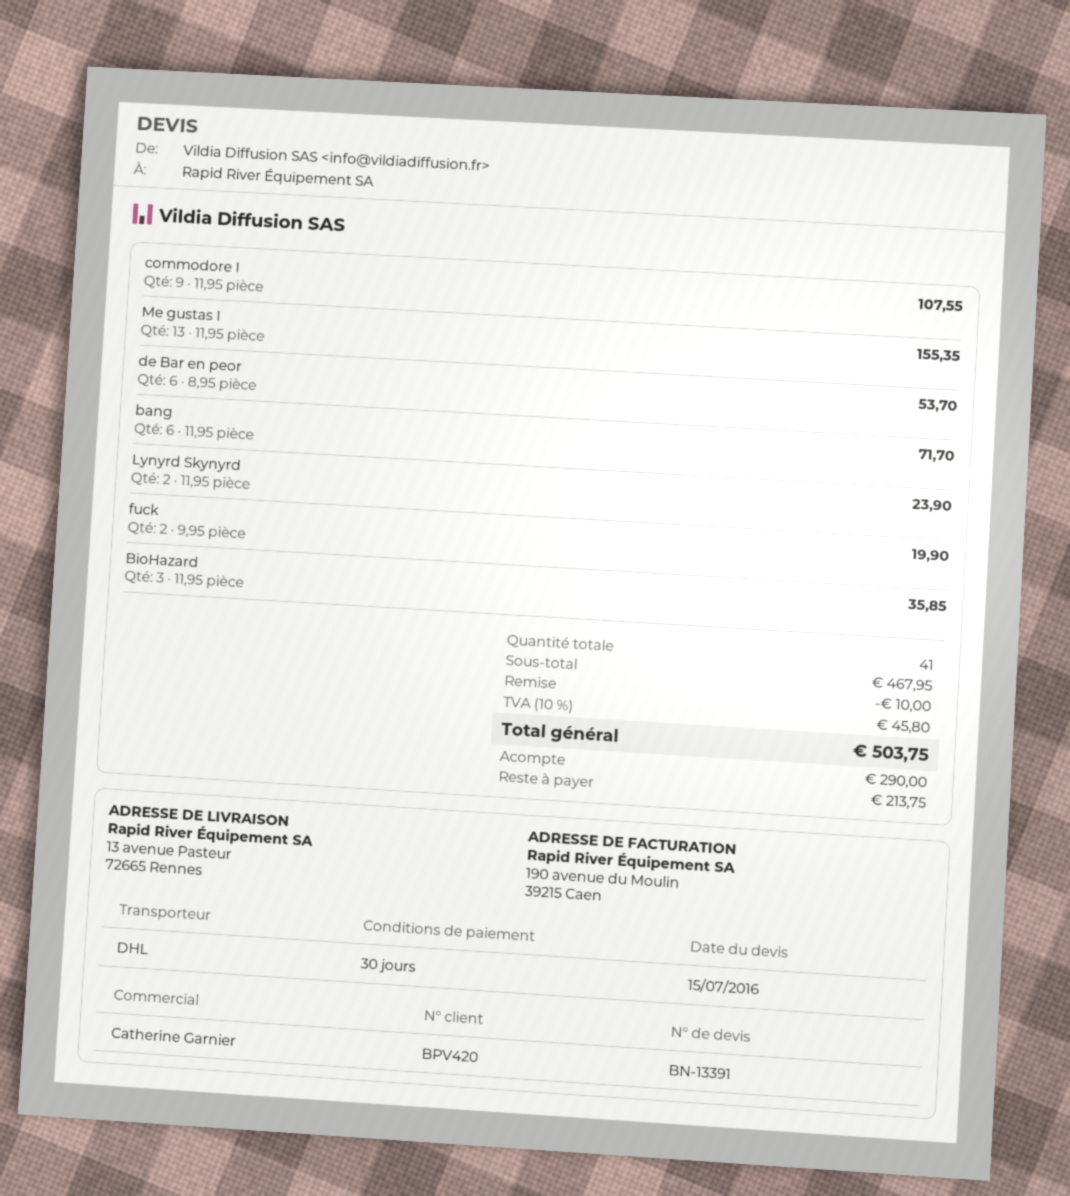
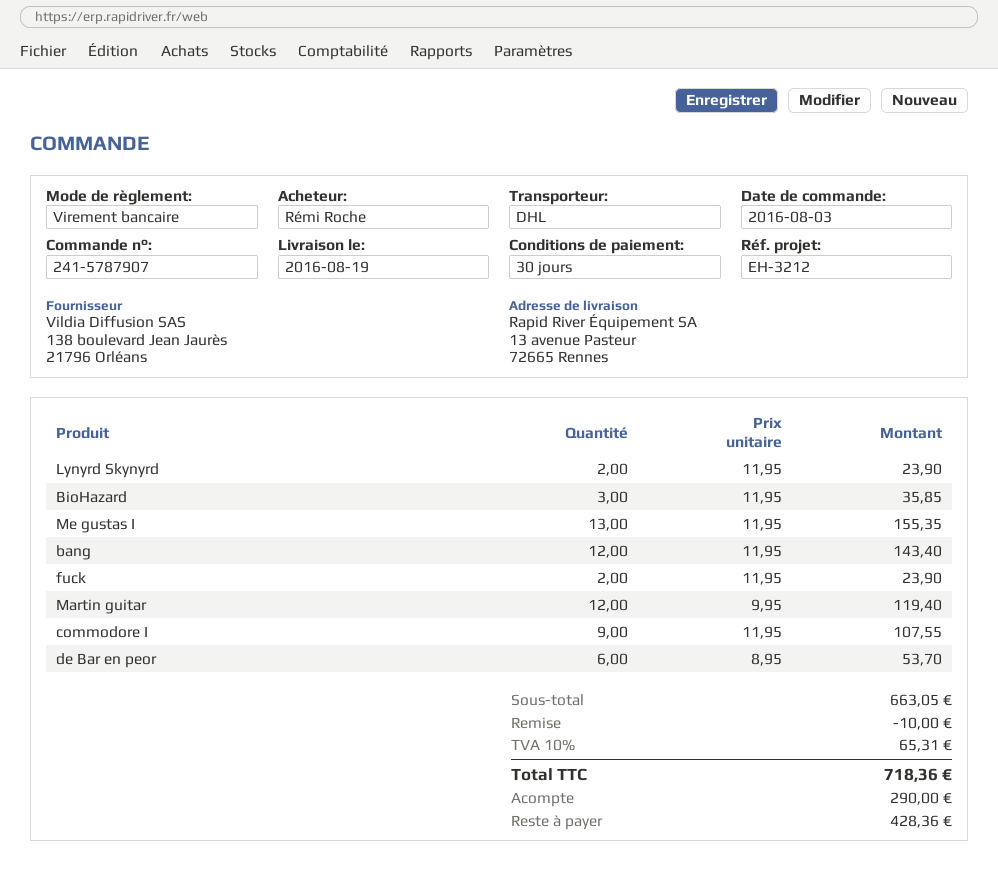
bang: 6 x 11.95 = 71.70 -> 12 x 11.95 = 143.40
fuck: 2 x 9.95 = 19.90 -> 2 x 11.95 = 23.90
Martin guitar: none -> 12 x 9.95 = 119.40
subtotal: 467.95 -> 663.05
tax: 10% = 45.80 -> 10% = 65.31
total: 503.75 -> 718.36
balance: 213.75 -> 428.36

